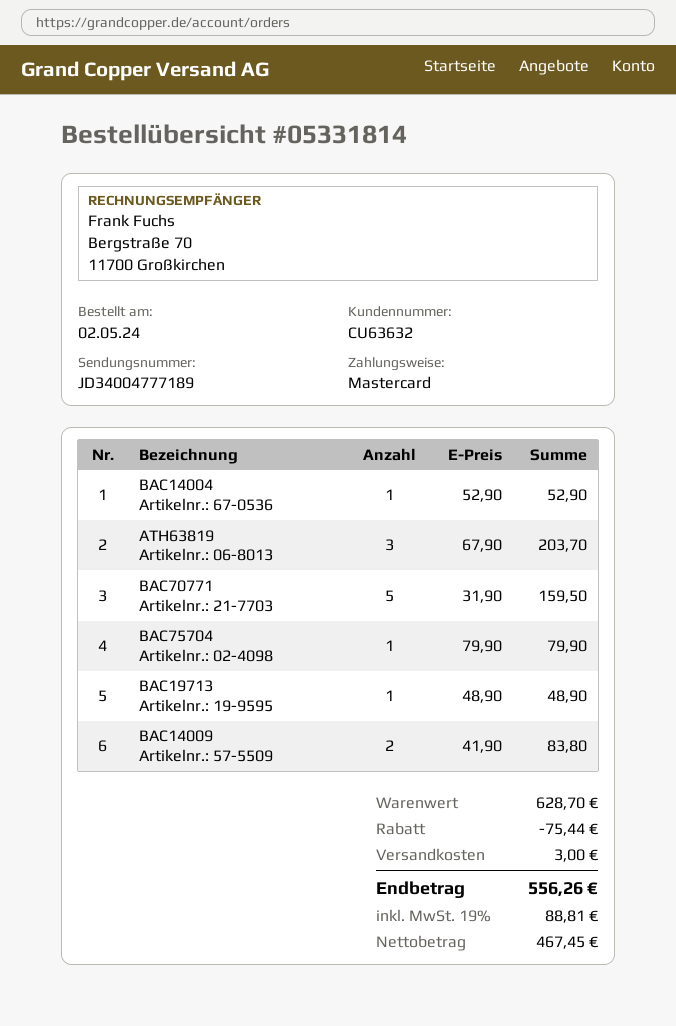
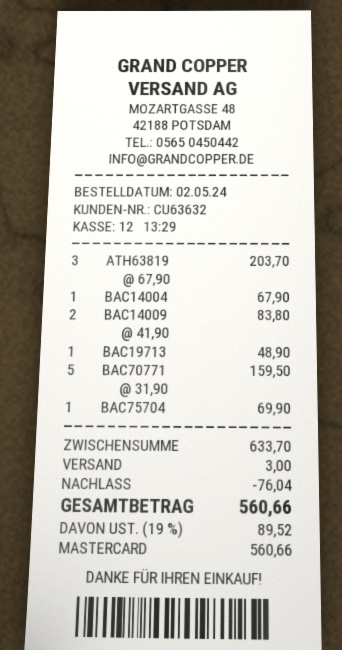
BAC14004: 1 x 52.90 = 52.90 -> 1 x 67.90 = 67.90
BAC75704: 1 x 79.90 = 79.90 -> 1 x 69.90 = 69.90
subtotal: 628.70 -> 633.70
discount: 75.44 -> 76.04
tax: 19% = 88.81 -> 19% = 89.52
total: 556.26 -> 560.66

